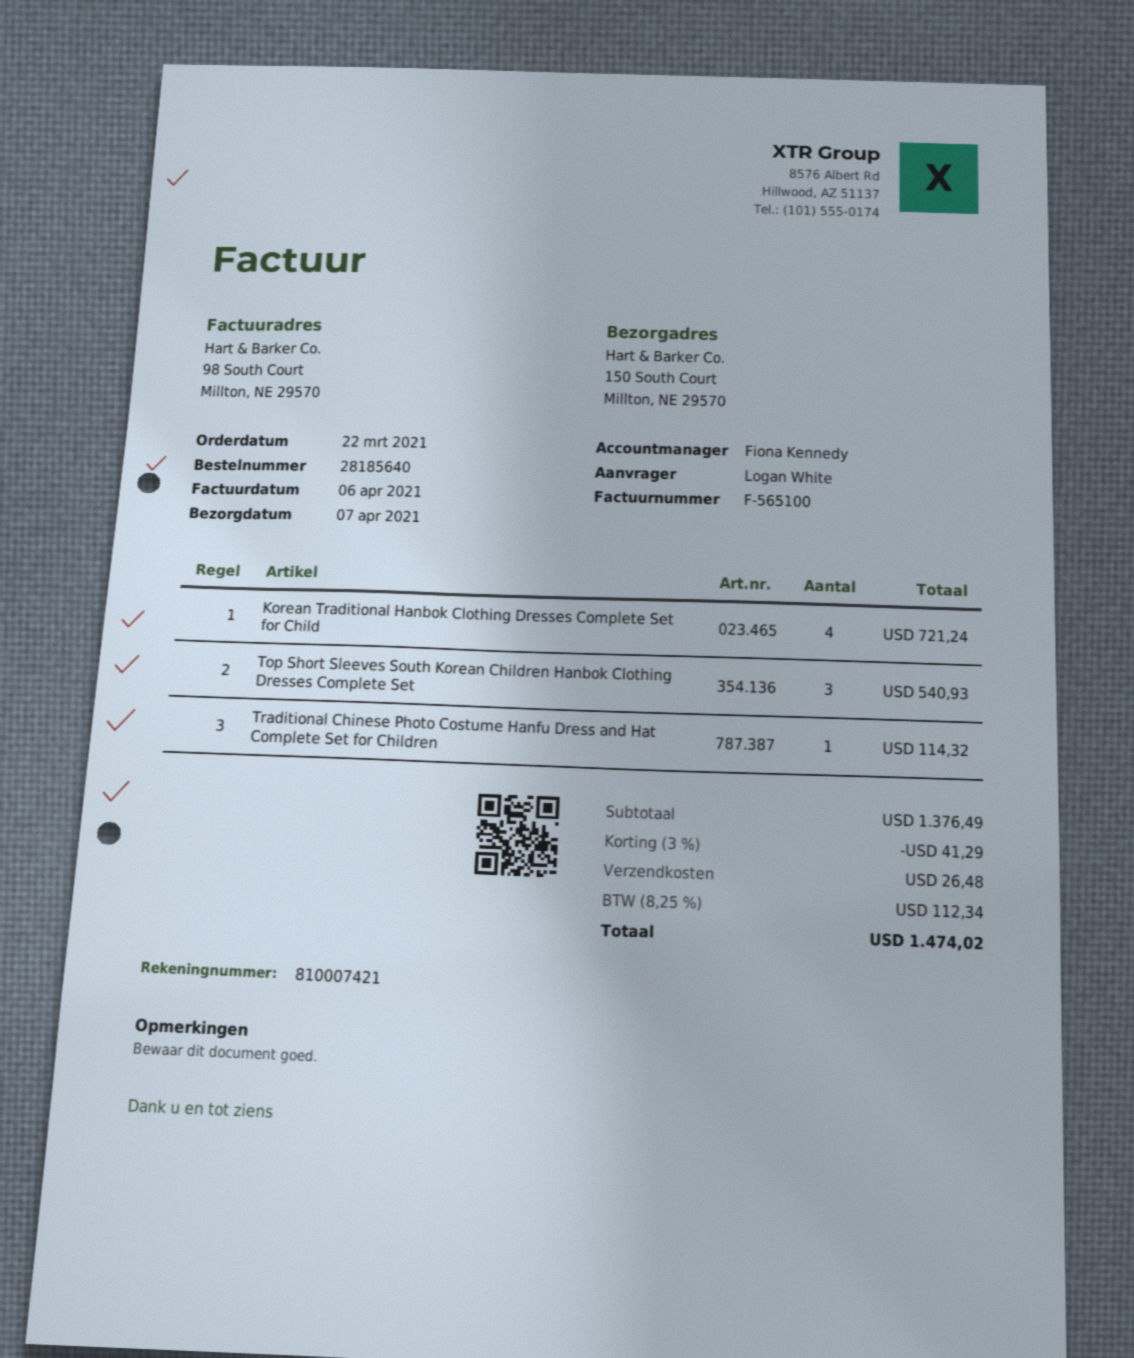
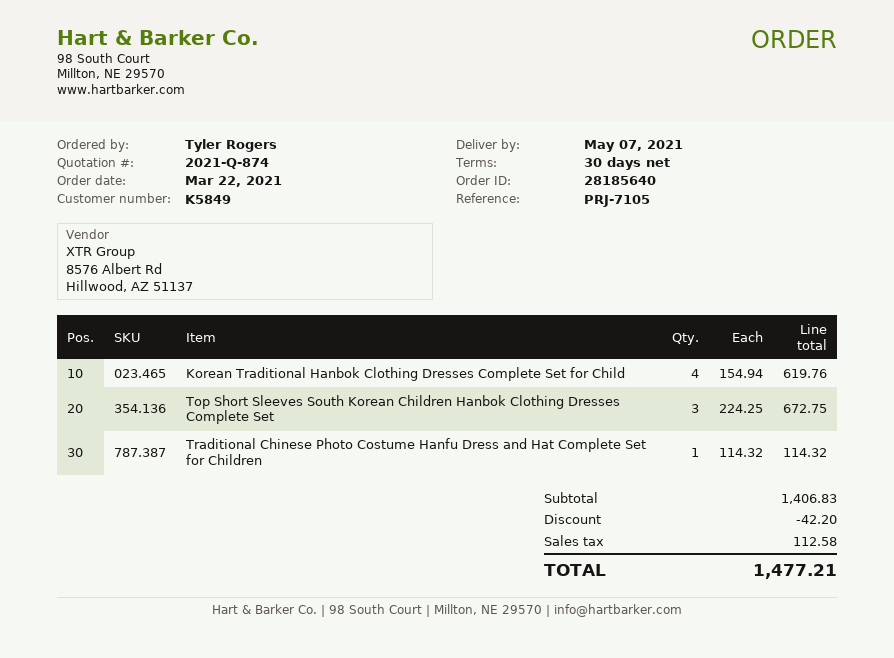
delivery date: 2021-04-07 -> 2021-05-07
ordered by: Logan White -> Tyler Rogers
Korean Traditional Hanbok Clothing Dresses Complete Set for Child: 4 for 721.24 -> 4 for 619.76
Top Short Sleeves South Korean Children Hanbok Clothing Dresses Complete Set: 3 for 540.93 -> 3 for 672.75
subtotal: 1376.49 -> 1406.83
discount: 41.29 -> 42.20
shipping: 26.48 -> none
tax: 112.34 -> 112.58
total: 1474.02 -> 1477.21

